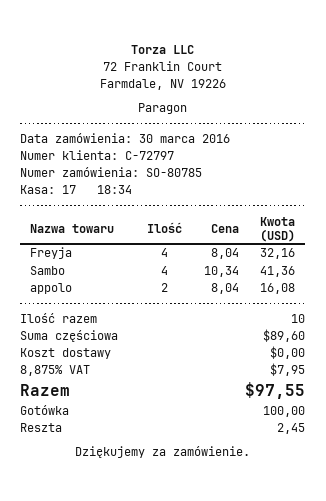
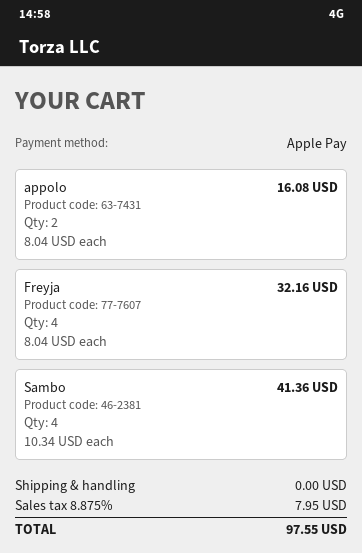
payment method: cash -> Apple Pay

